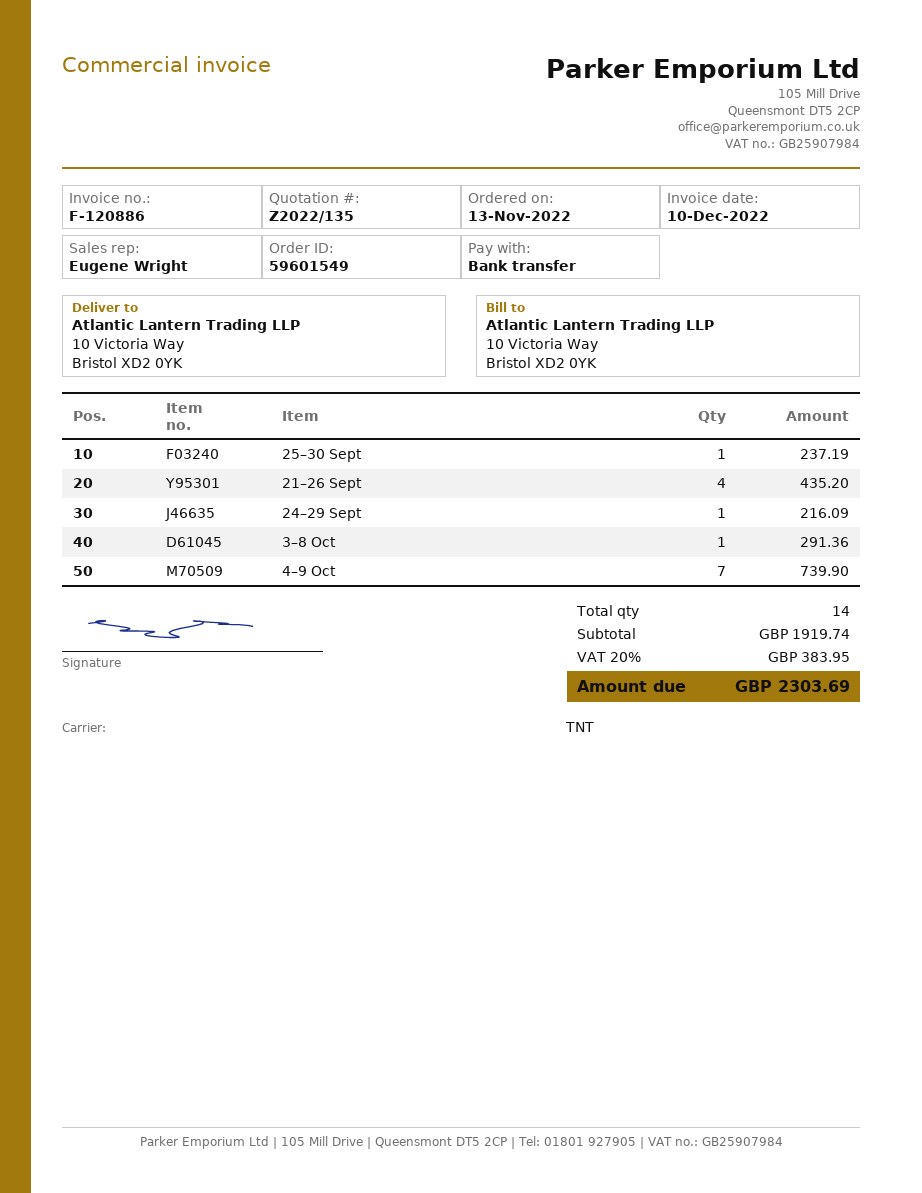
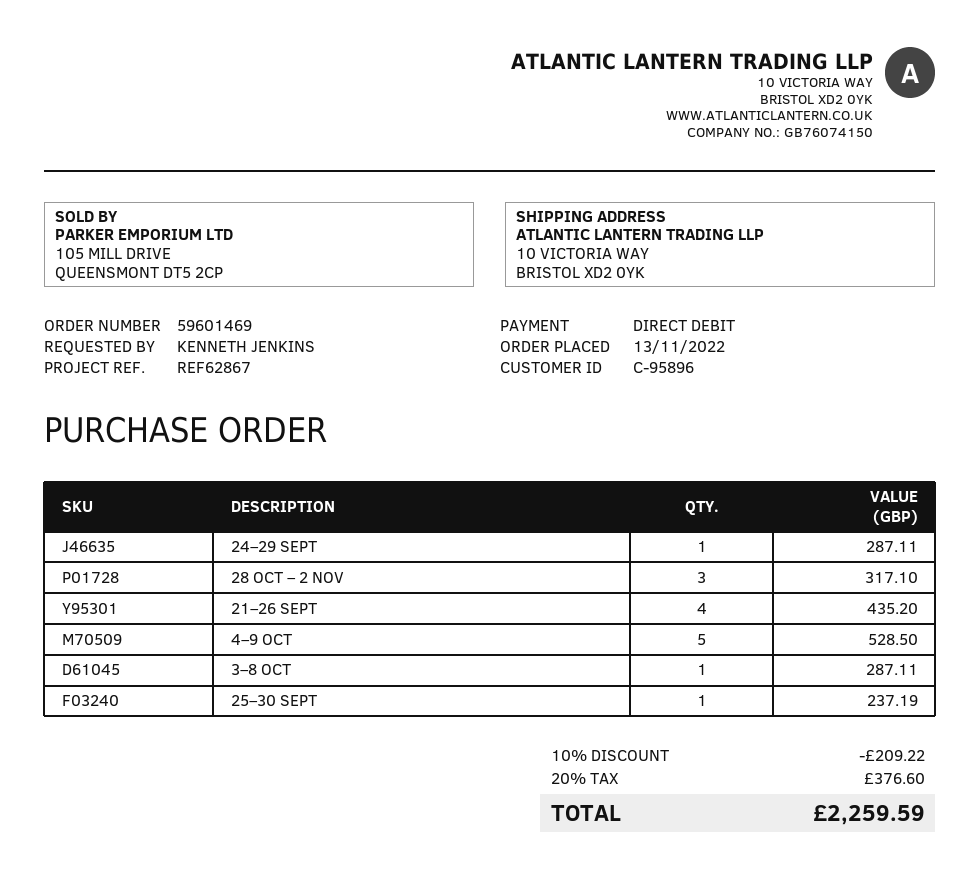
order number: 59601549 -> 59601469
payment method: bank transfer -> direct debit
24–29 Sept: 1 for 216.09 -> 1 for 287.11
3–8 Oct: 1 for 291.36 -> 1 for 287.11
4–9 Oct: 7 for 739.90 -> 5 for 528.50
28 OCT – 2 NOV: none -> 3 for 317.10
discount: none -> 10% = 209.22
tax: 20% = 383.95 -> 20% = 376.60
total: 2303.69 -> 2259.59

